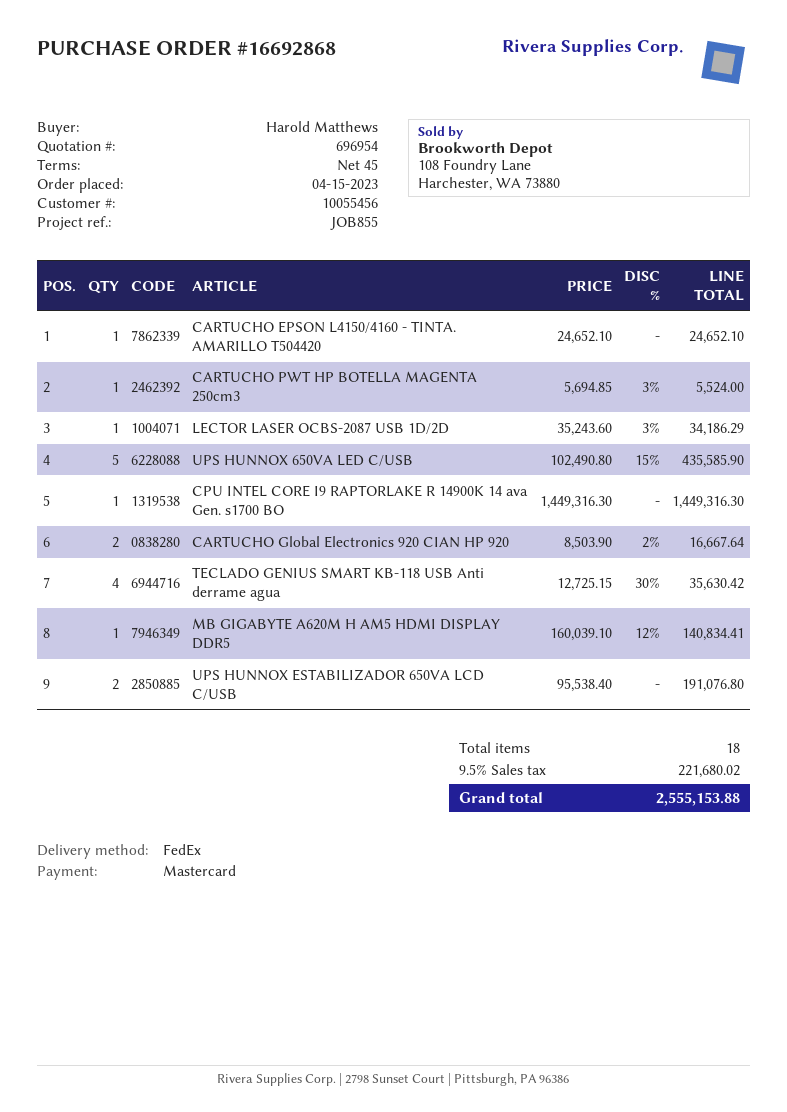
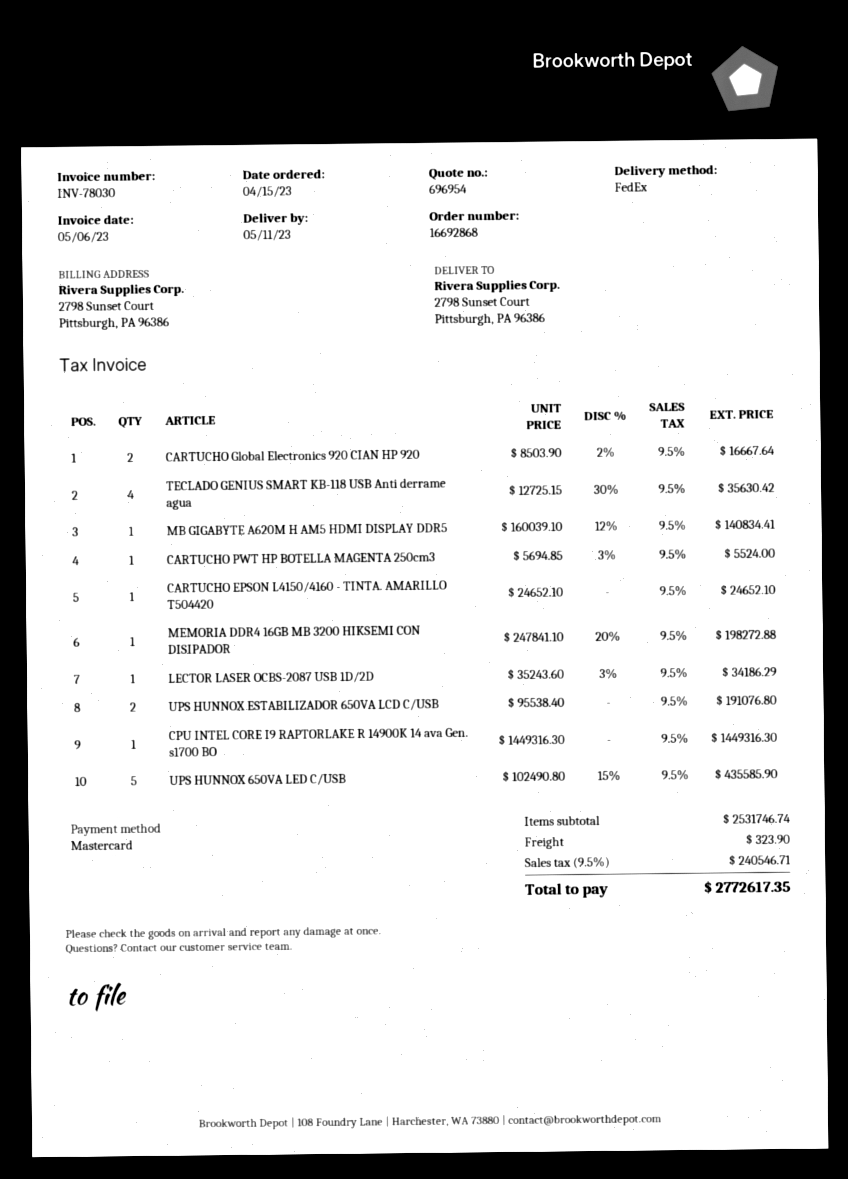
MEMORIA DDR4 16GB MB 3200 HIKSEMI CON DISIPADOR: none -> 1 x 247841.10 - 20% = 198272.88
shipping: none -> 323.90
tax: 9.5% = 221680.02 -> 9.5% = 240546.71
total: 2555153.88 -> 2772617.35

